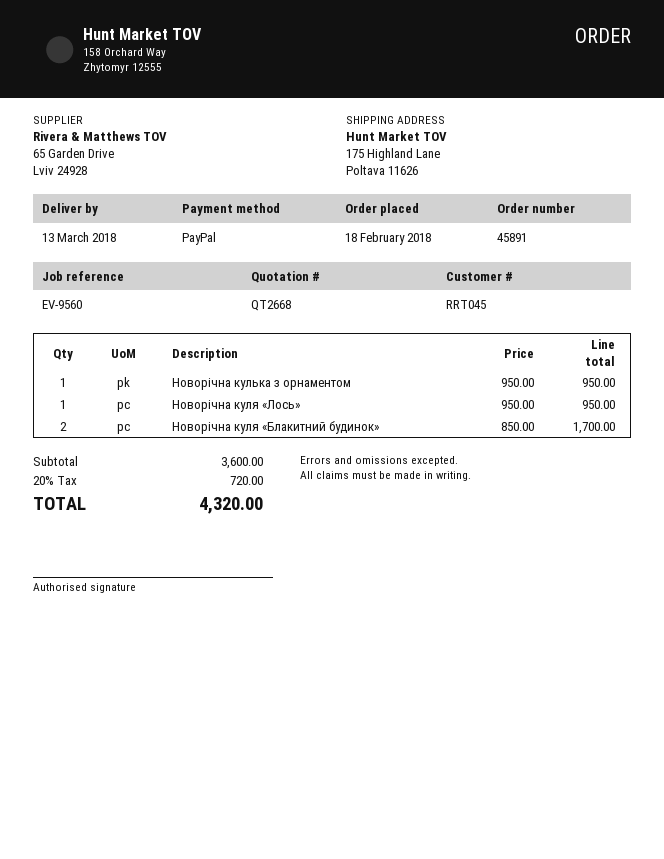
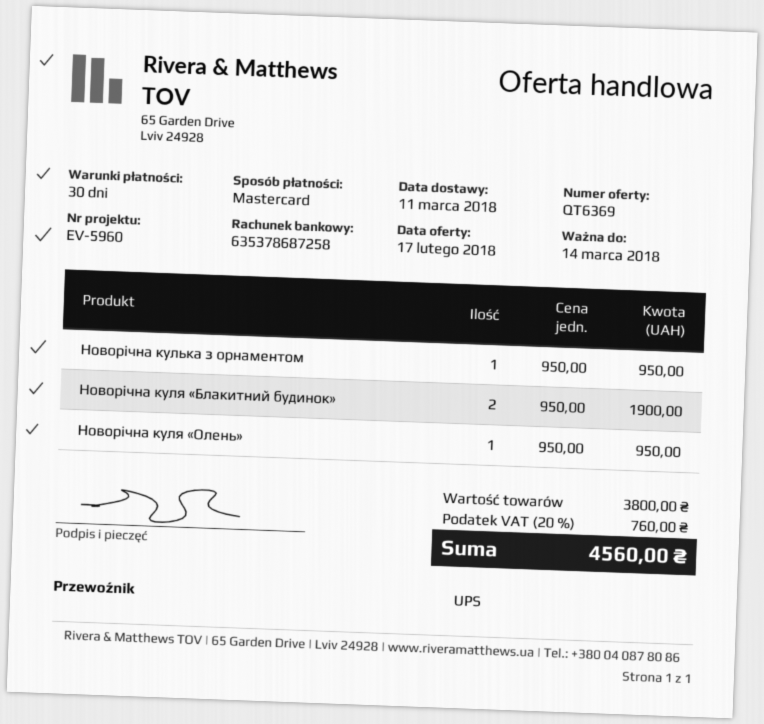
quote number: QT2668 -> QT6369
delivery date: 2018-03-13 -> 2018-03-11
reference: EV-9560 -> EV-5960
payment method: PayPal -> Mastercard
Новорічна куля «Лось»: 1 x 950.00 = 950.00 -> none
Новорічна куля «Блакитний будинок»: 2 x 850.00 = 1700.00 -> 2 x 950.00 = 1900.00
Новорічна куля «Олень»: none -> 1 x 950.00 = 950.00
subtotal: 3600.00 -> 3800.00
tax: 20% = 720.00 -> 20% = 760.00
total: 4320.00 -> 4560.00

